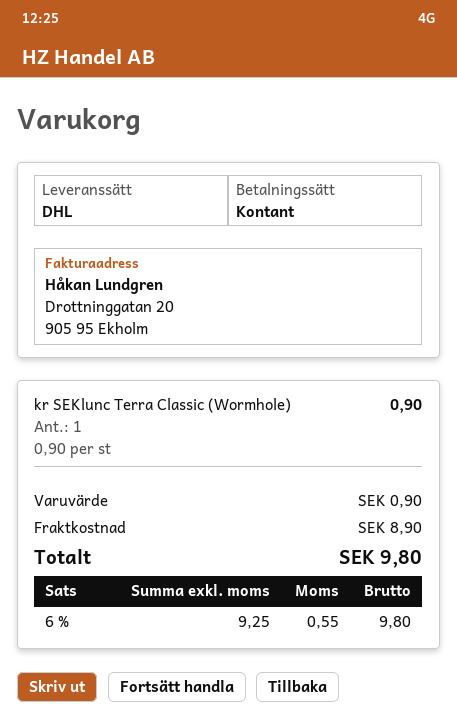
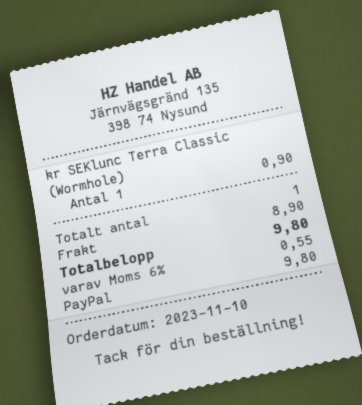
payment method: cash -> PayPal

